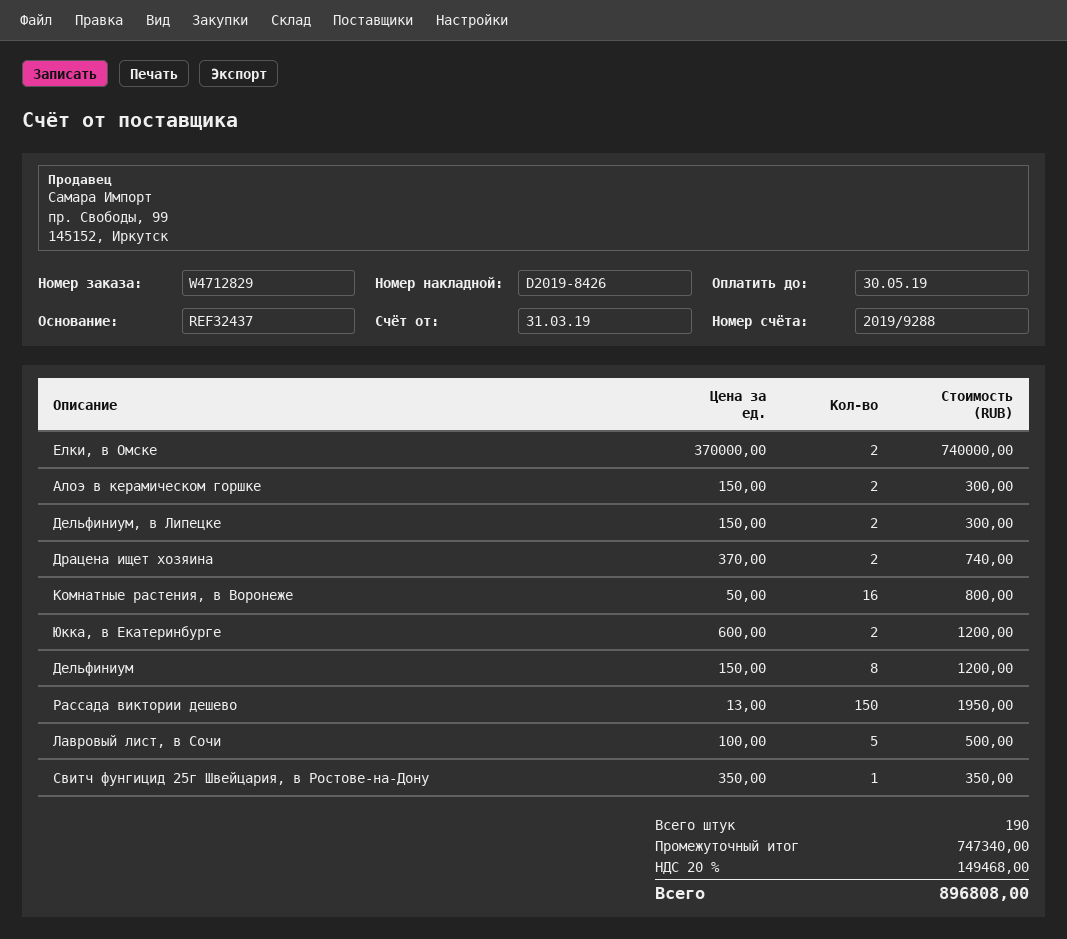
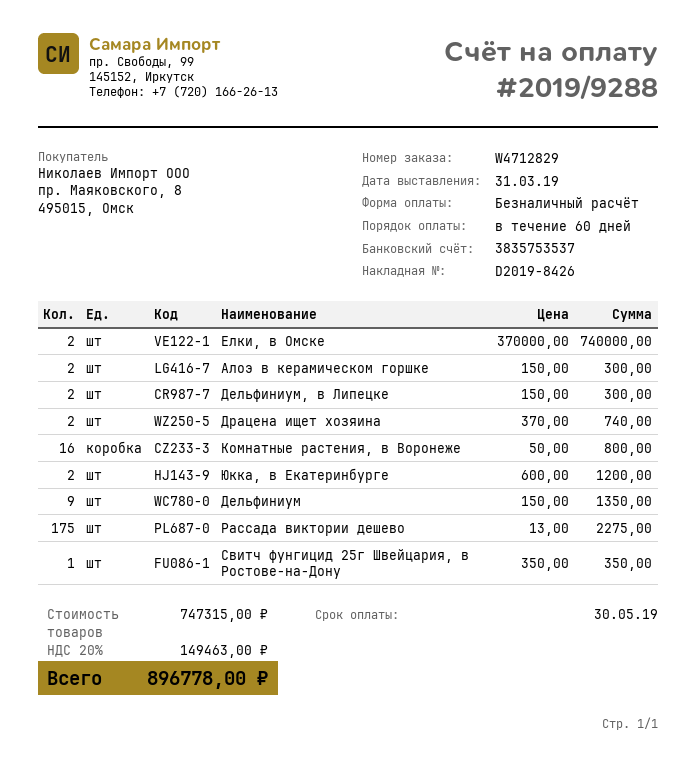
Дельфиниум: 8 x 150.00 = 1200.00 -> 9 x 150.00 = 1350.00
Рассада виктории дешево: 150 x 13.00 = 1950.00 -> 175 x 13.00 = 2275.00
Лавровый лист, в Сочи: 5 x 100.00 = 500.00 -> none
subtotal: 747340.00 -> 747315.00
tax: 20% = 149468.00 -> 20% = 149463.00
total: 896808.00 -> 896778.00

